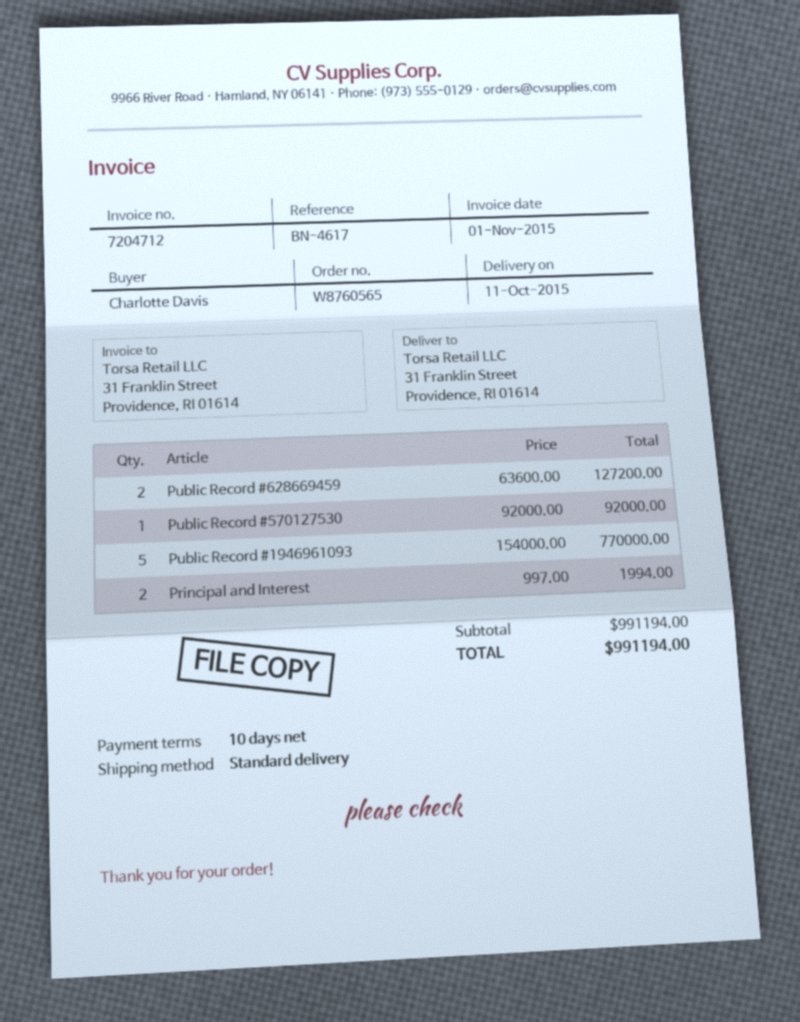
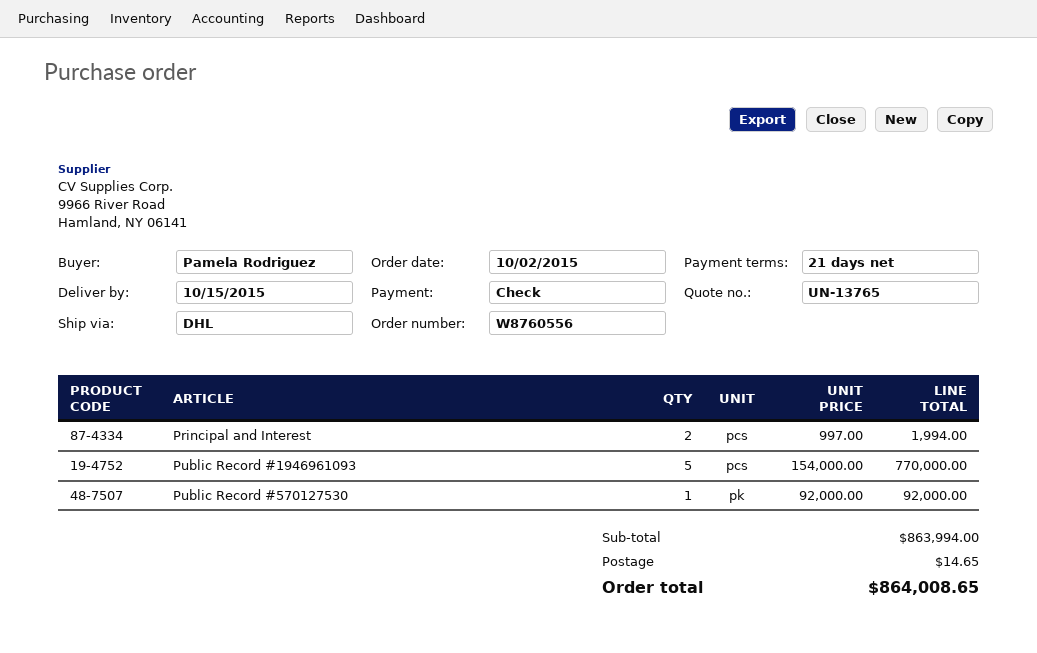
order number: W8760565 -> W8760556
delivery date: 2015-10-11 -> 2015-10-15
payment terms: 10 days -> 21 days
ordered by: Charlotte Davis -> Pamela Rodriguez
shipping method: standard -> DHL
Public Record #628669459: 2 x 63600.00 = 127200.00 -> none
subtotal: 991194.00 -> 863994.00
shipping: none -> 14.65
total: 991194.00 -> 864008.65

